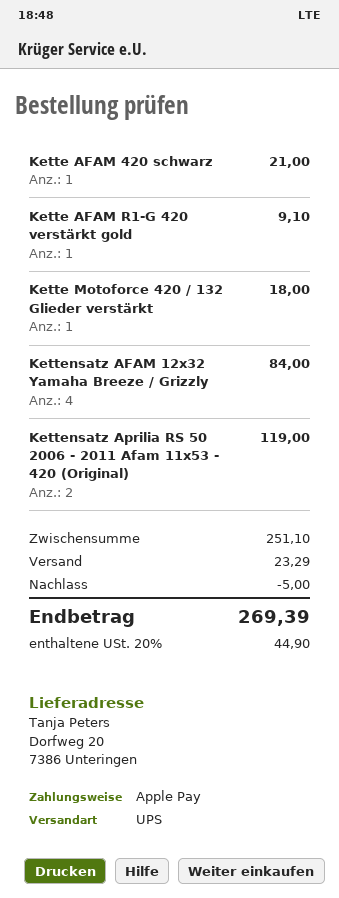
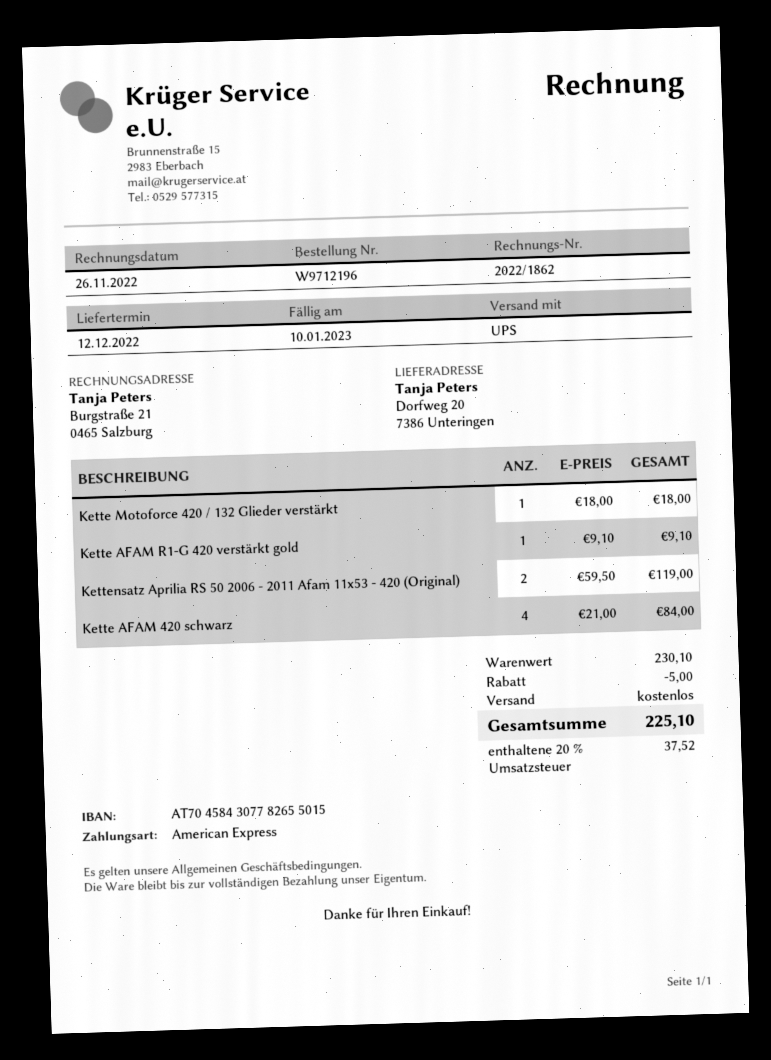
payment method: Apple Pay -> American Express
Kette AFAM 420 schwarz: 1 for 21.00 -> 4 for 84.00
Kettensatz AFAM 12x32 Yamaha Breeze / Grizzly: 4 for 84.00 -> none
subtotal: 251.10 -> 230.10
shipping: 23.29 -> 0.00
tax: 20% = 44.90 -> 20% = 37.52
total: 269.39 -> 225.10

